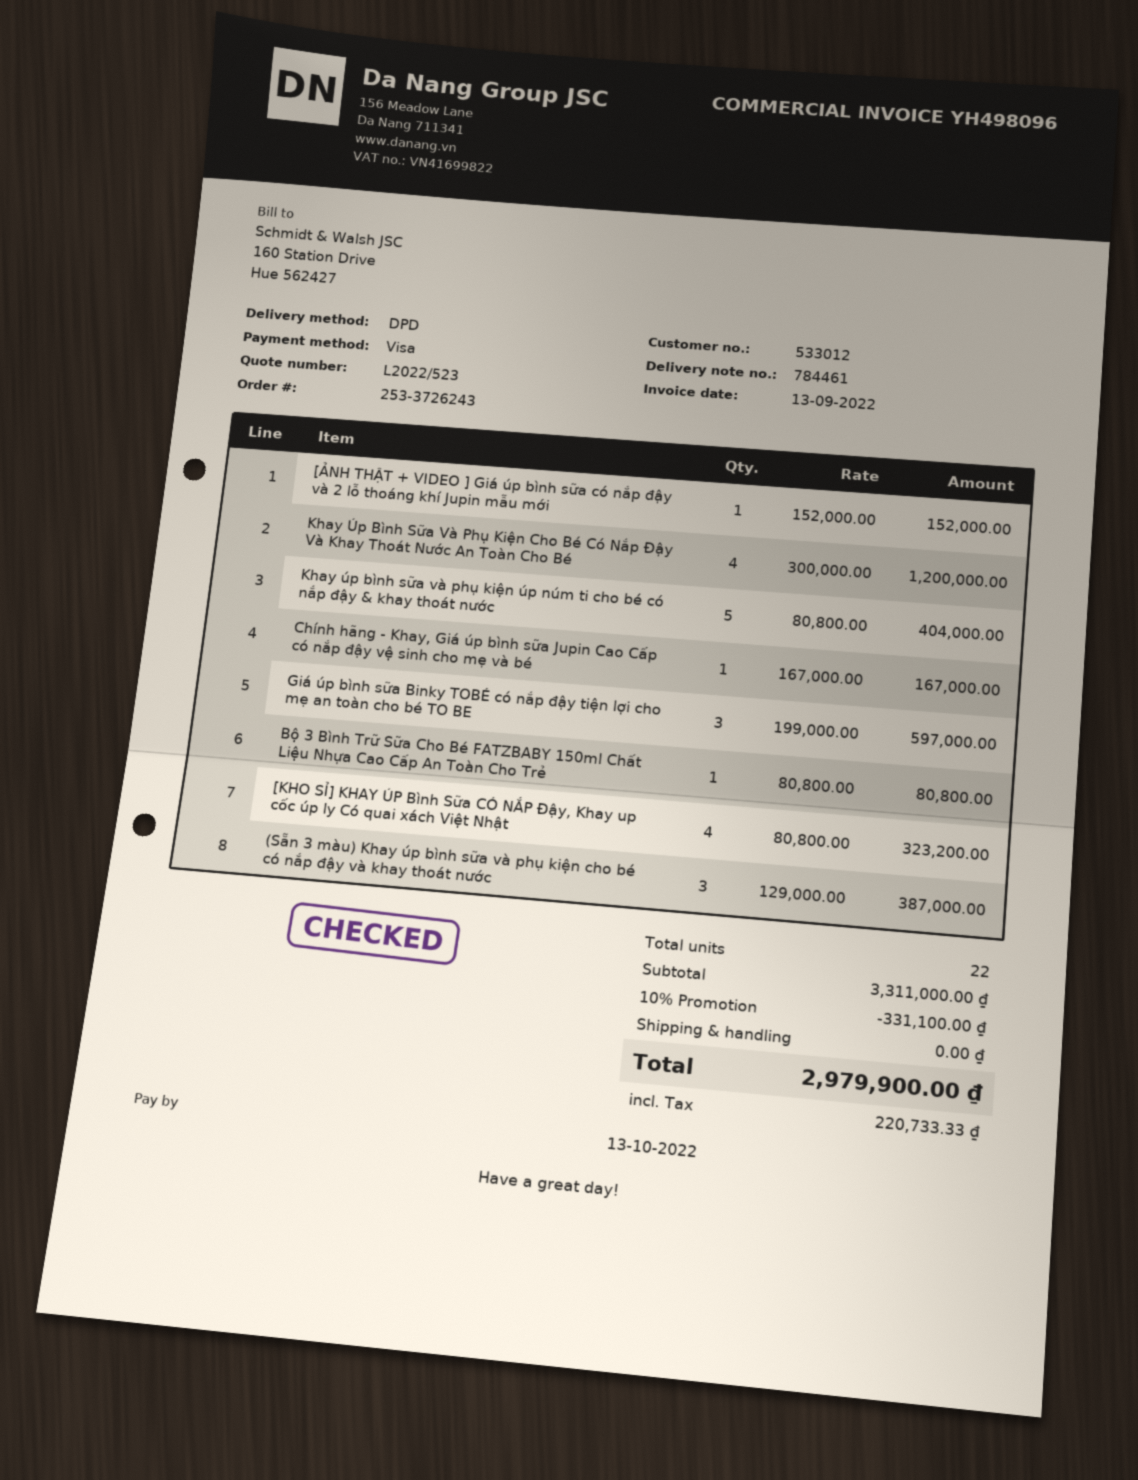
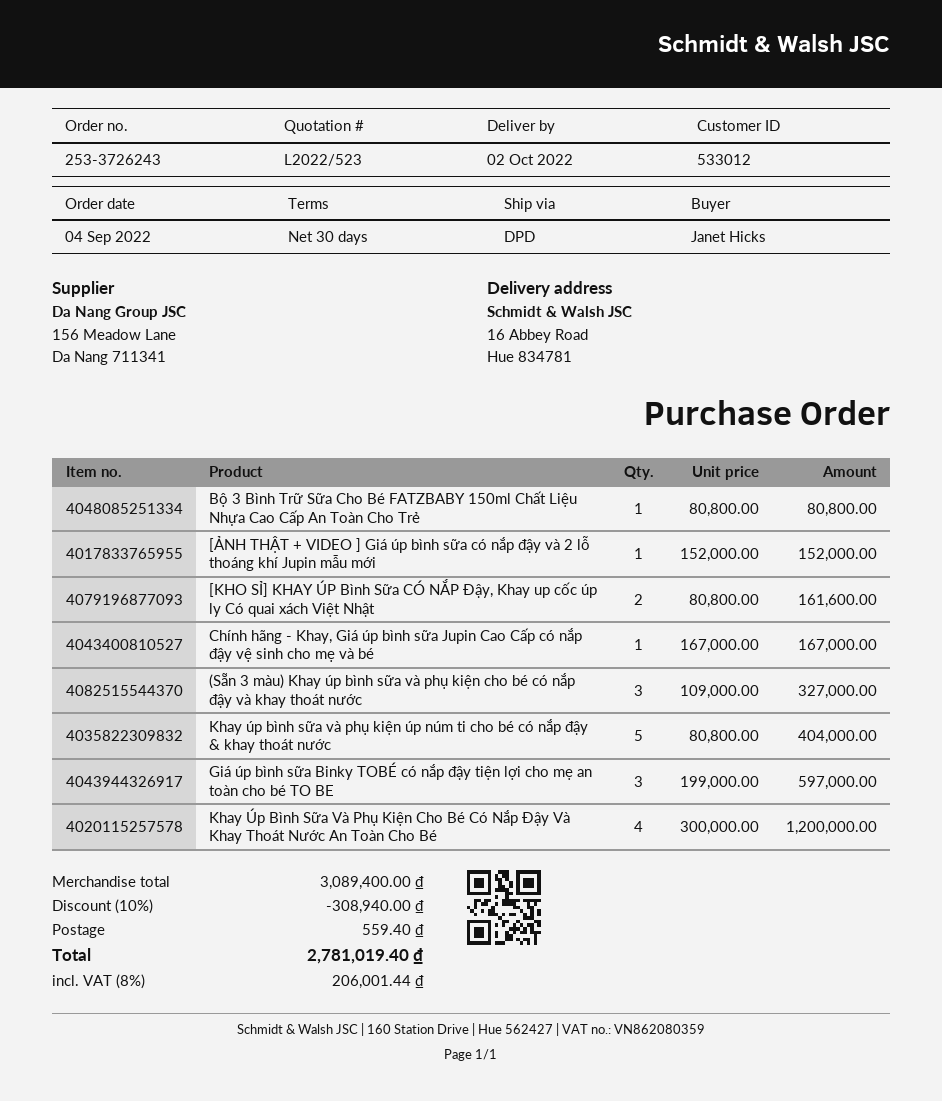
[KHO SỈ] KHAY ÚP Bình Sữa CÓ NẮP Đậy, Khay up cốc úp ly Có quai xách Việt Nhật: 4 x 80800.00 = 323200.00 -> 2 x 80800.00 = 161600.00
(Sẵn 3 màu) Khay úp bình sữa và phụ kiện cho bé có nắp đậy và khay thoát nước: 3 x 129000.00 = 387000.00 -> 3 x 109000.00 = 327000.00
subtotal: 3311000.00 -> 3089400.00
discount: 10% = 331100.00 -> 10% = 308940.00
shipping: 0.00 -> 559.40
tax: 220733.33 -> 206001.44
total: 2979900.00 -> 2781019.40

